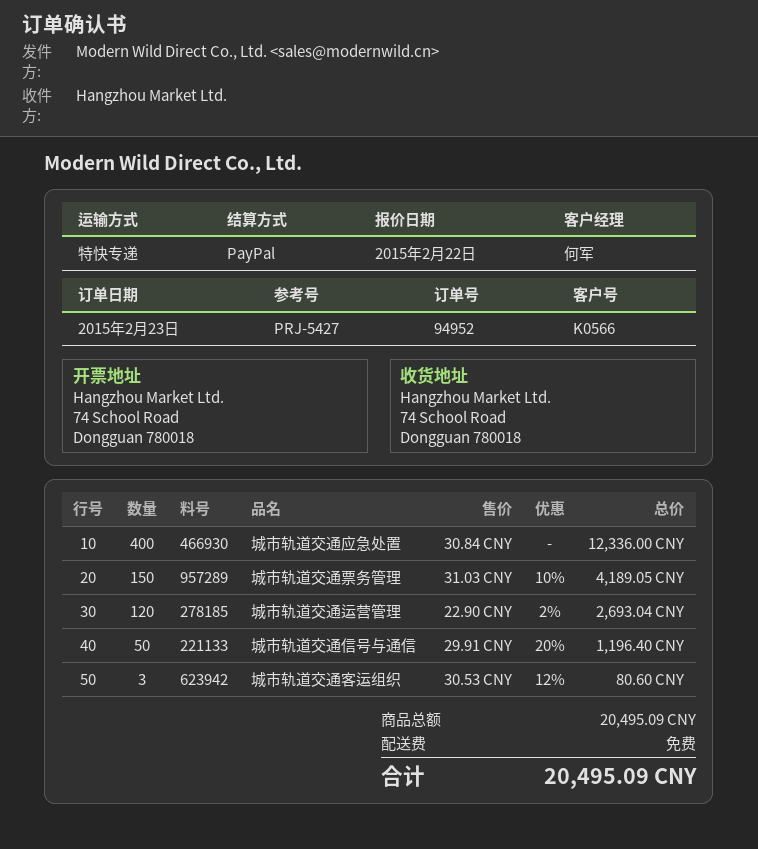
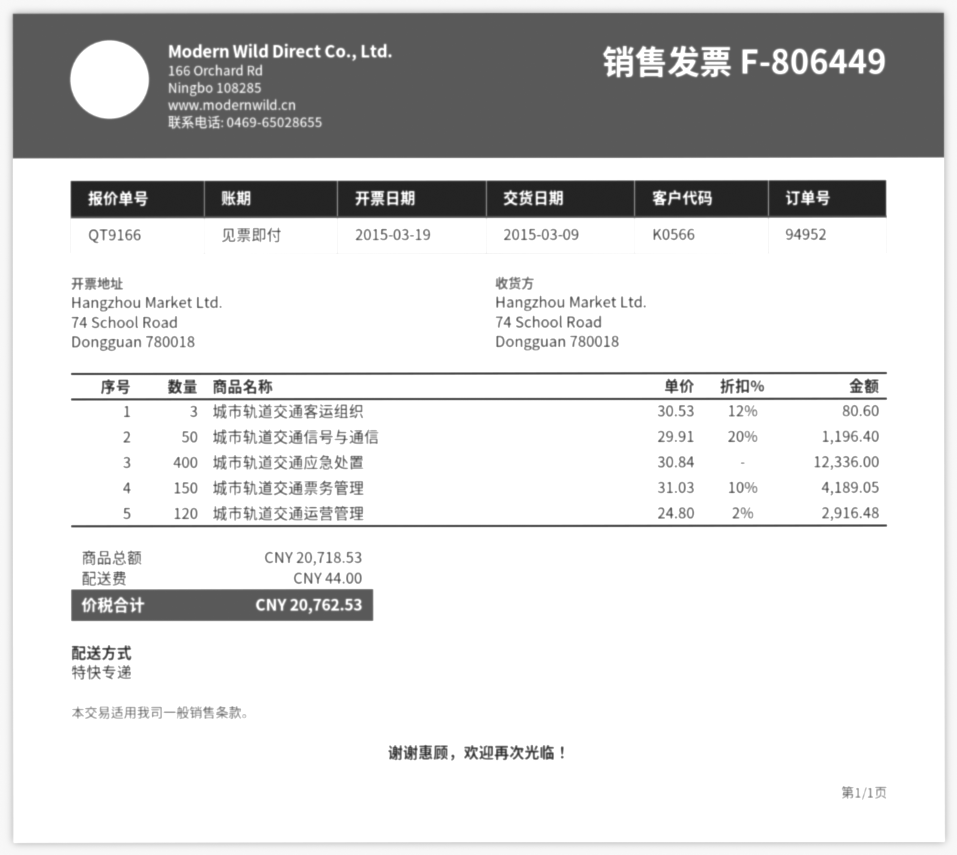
城市轨道交通运营管理: 120 x 22.90 - 2% = 2693.04 -> 120 x 24.80 - 2% = 2916.48
subtotal: 20495.09 -> 20718.53
shipping: 0.00 -> 44.00
total: 20495.09 -> 20762.53

